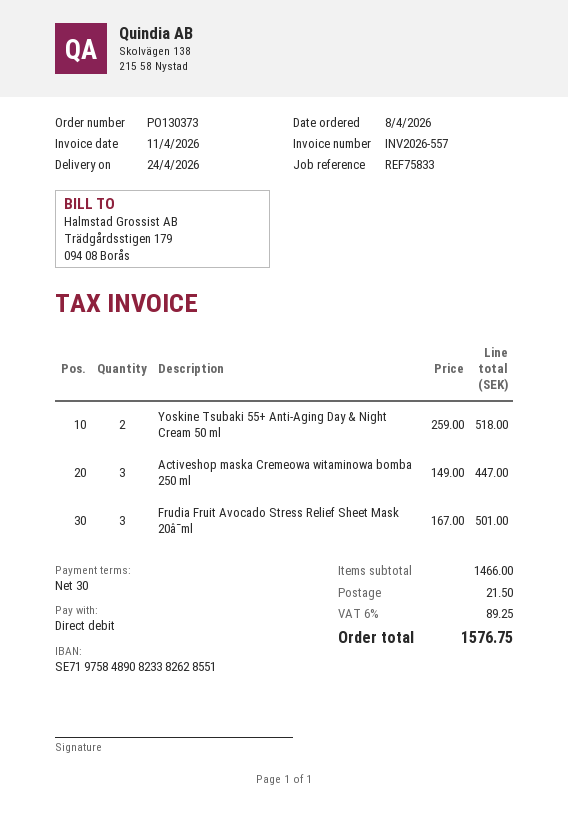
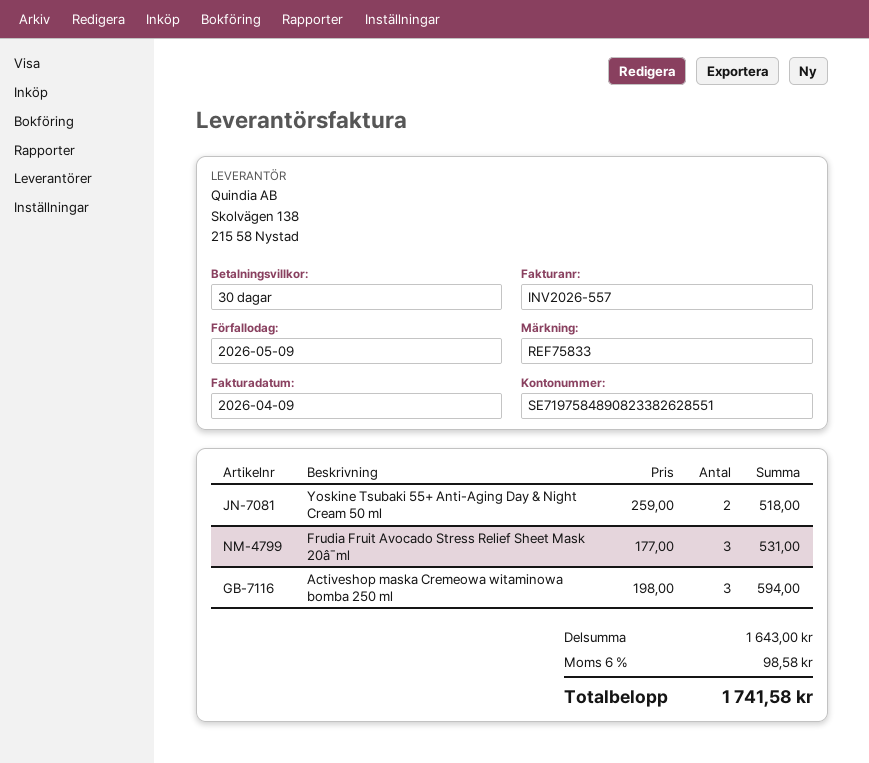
invoice date: 2026-04-11 -> 2026-04-09
Activeshop maska Cremeowa witaminowa bomba 250 ml: 3 x 149.00 = 447.00 -> 3 x 198.00 = 594.00
Frudia Fruit Avocado Stress Relief Sheet Mask 20â¯ml: 3 x 167.00 = 501.00 -> 3 x 177.00 = 531.00
subtotal: 1466.00 -> 1643.00
shipping: 21.50 -> none
tax: 6% = 89.25 -> 6% = 98.58
total: 1576.75 -> 1741.58

